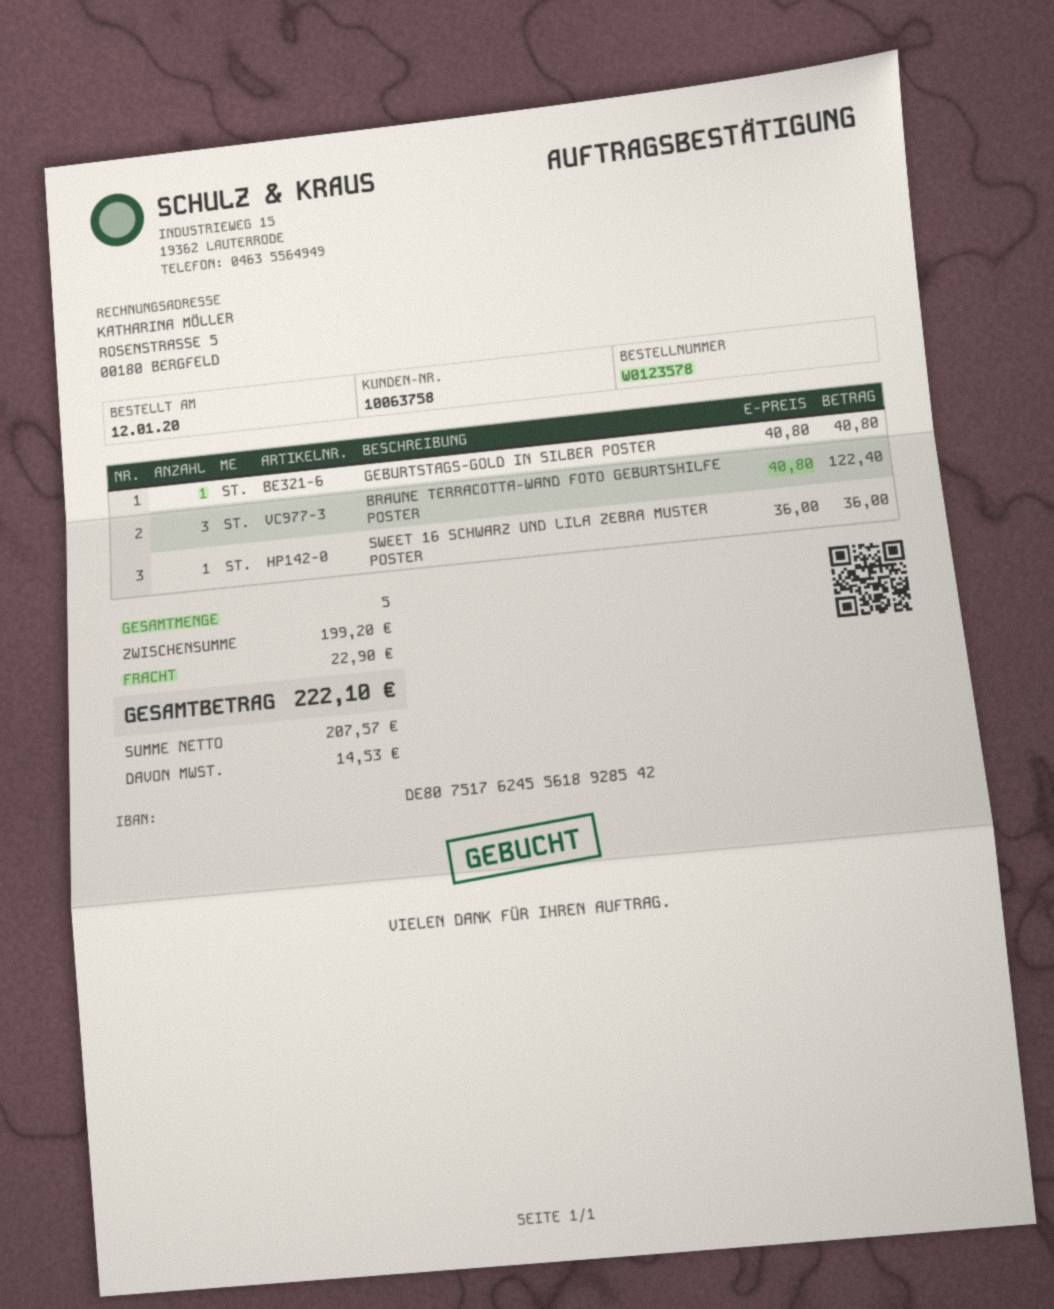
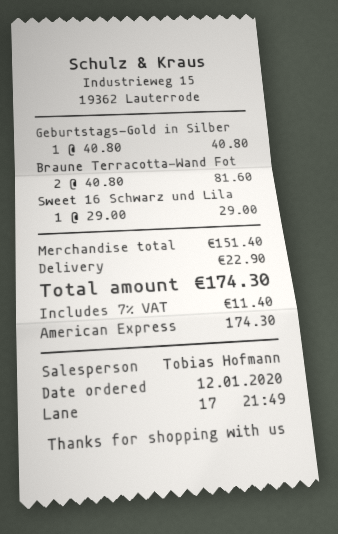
BRAUNE TERRACOTTA-WAND FOTO GEBURTSHILFE POSTER: 3 x 40.80 = 122.40 -> 2 x 40.80 = 81.60
SWEET 16 SCHWARZ UND LILA ZEBRA MUSTER POSTER: 1 x 36.00 = 36.00 -> 1 x 29.00 = 29.00
subtotal: 199.20 -> 151.40
tax: 14.53 -> 11.40
total: 222.10 -> 174.30

